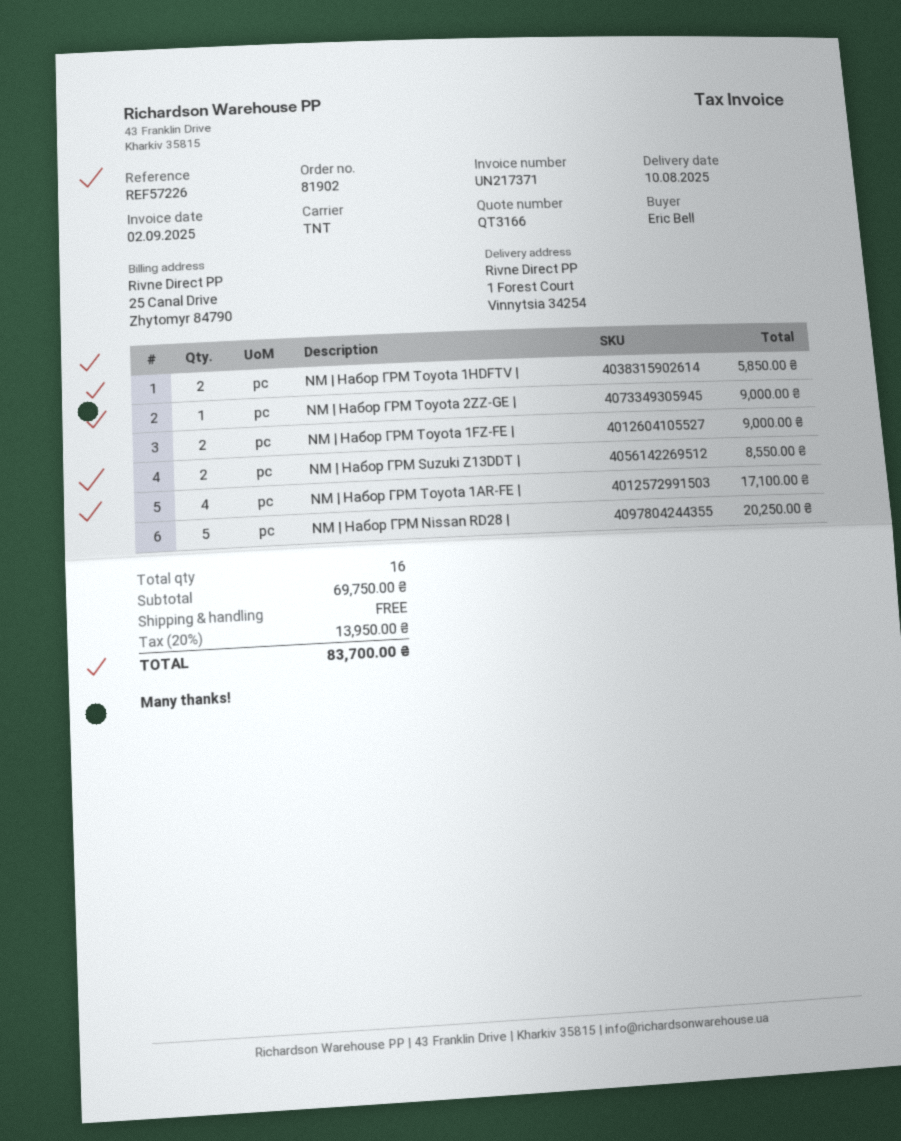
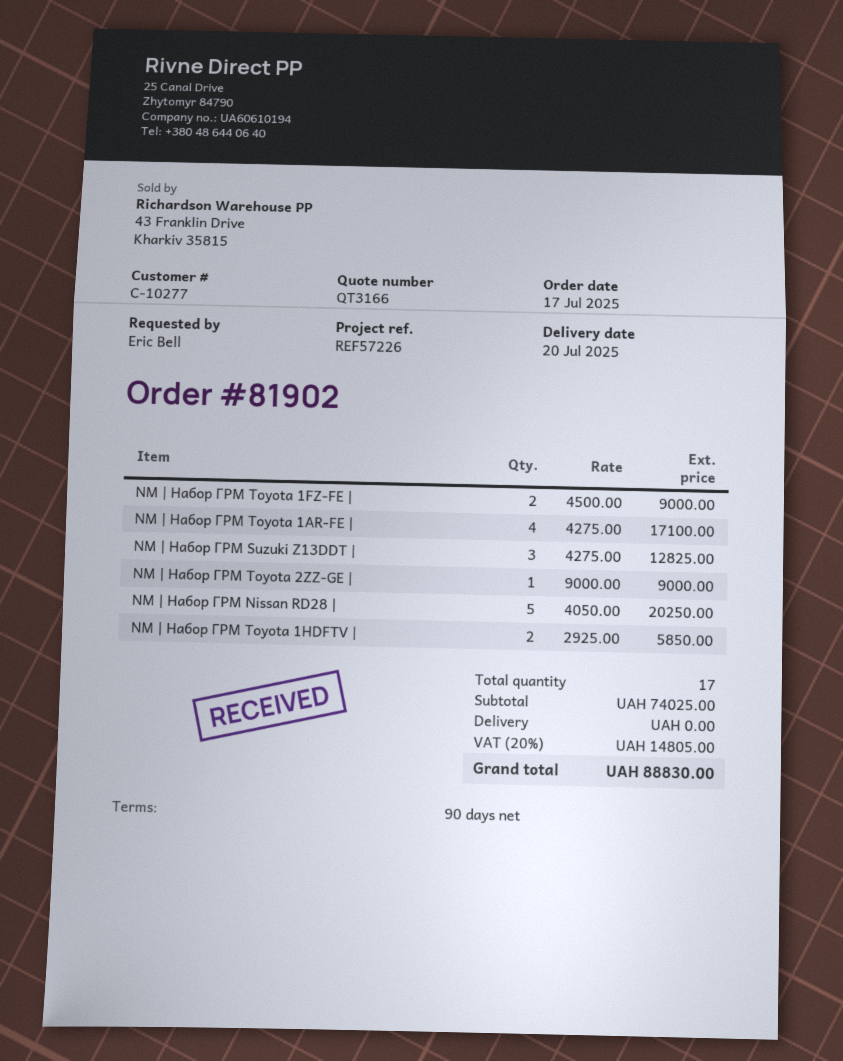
delivery date: 2025-08-10 -> 2025-07-20
NM | Набор ГРМ Suzuki Z13DDT |: 2 for 8550.00 -> 3 for 12825.00
total quantity: 16 -> 17
subtotal: 69750.00 -> 74025.00
tax: 20% = 13950.00 -> 20% = 14805.00
total: 83700.00 -> 88830.00

